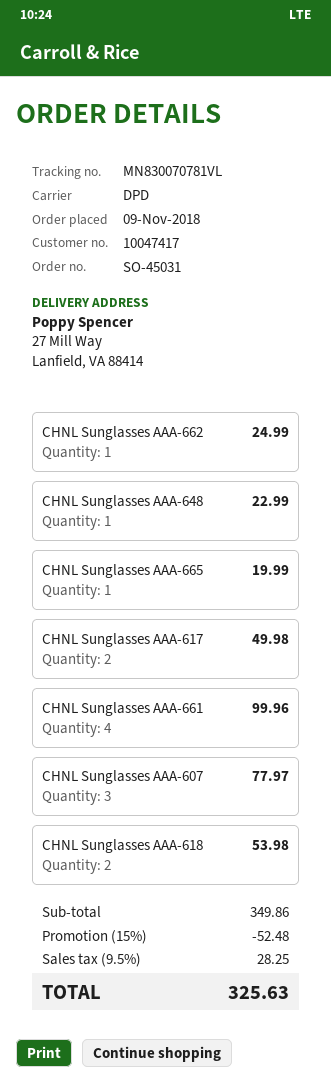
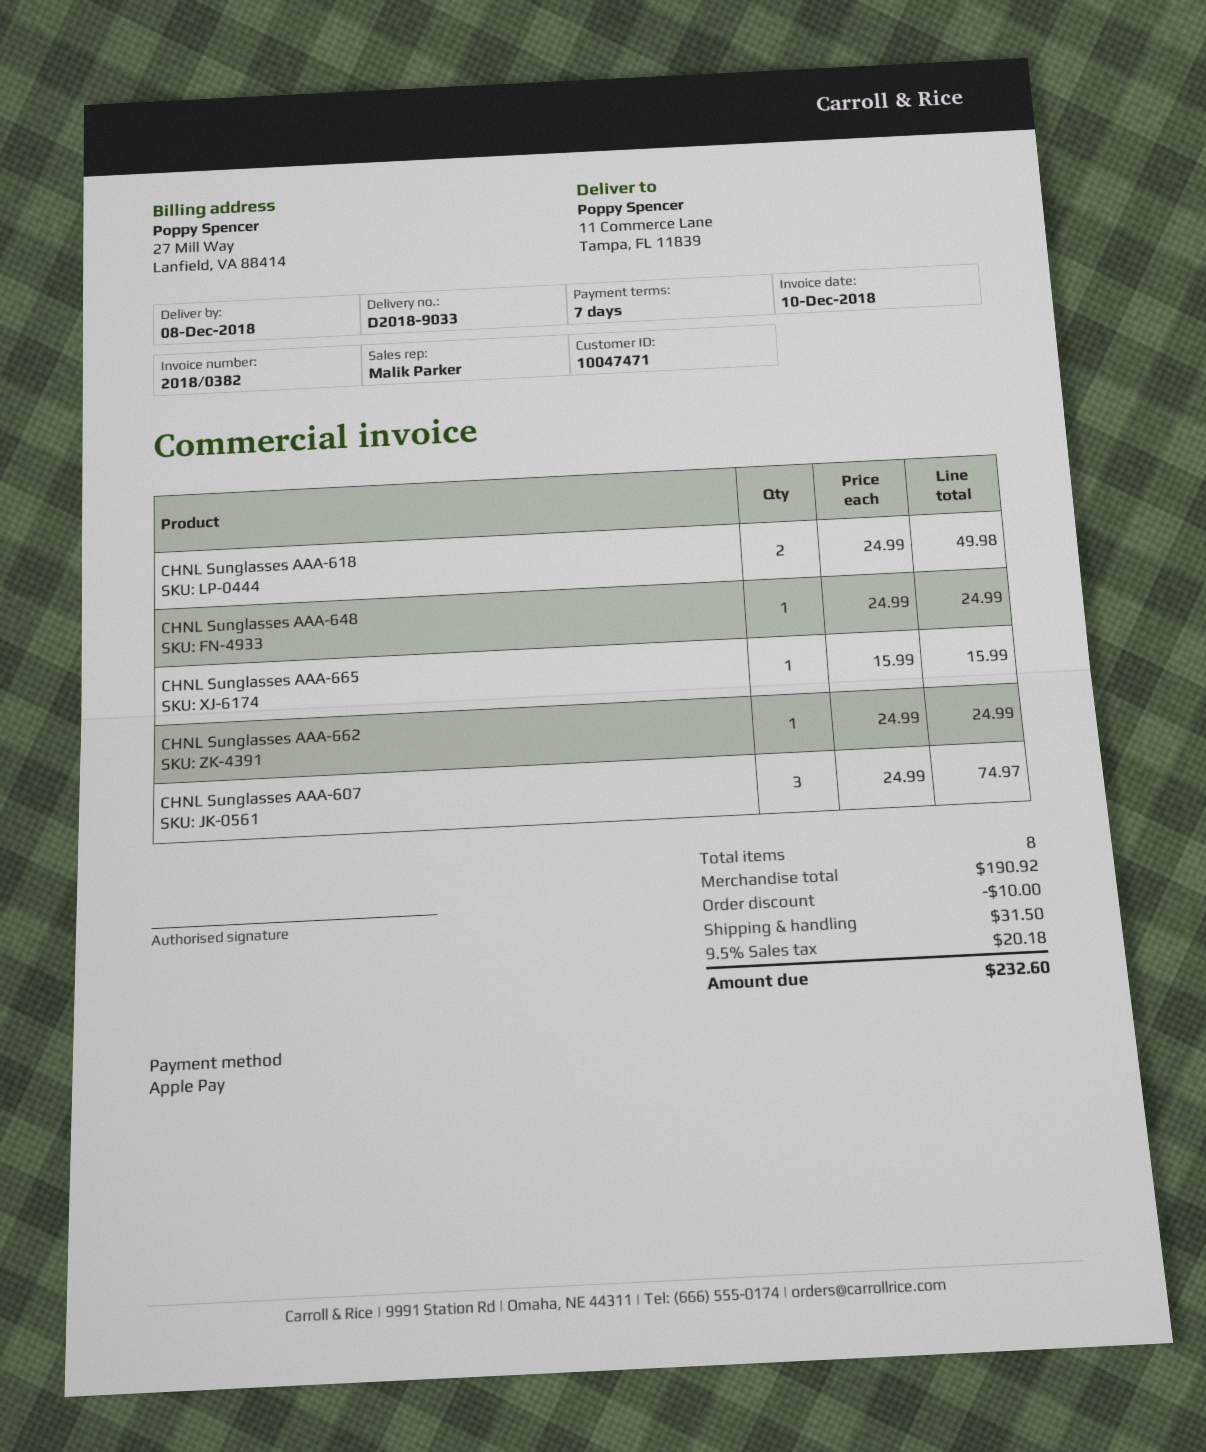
customer number: 10047417 -> 10047471
ship to: 27 Mill Way, Lanfield, VA 88414 -> 11 Commerce Lane, Tampa, FL 11839
CHNL Sunglasses AAA-648: 1 for 22.99 -> 1 for 24.99
CHNL Sunglasses AAA-665: 1 for 19.99 -> 1 for 15.99
CHNL Sunglasses AAA-617: 2 for 49.98 -> none
CHNL Sunglasses AAA-661: 4 for 99.96 -> none
CHNL Sunglasses AAA-607: 3 for 77.97 -> 3 for 74.97
CHNL Sunglasses AAA-618: 2 for 53.98 -> 2 for 49.98
subtotal: 349.86 -> 190.92
discount: 52.48 -> 10.00
shipping: none -> 31.50
tax: 9.5% = 28.25 -> 9.5% = 20.18
total: 325.63 -> 232.60

